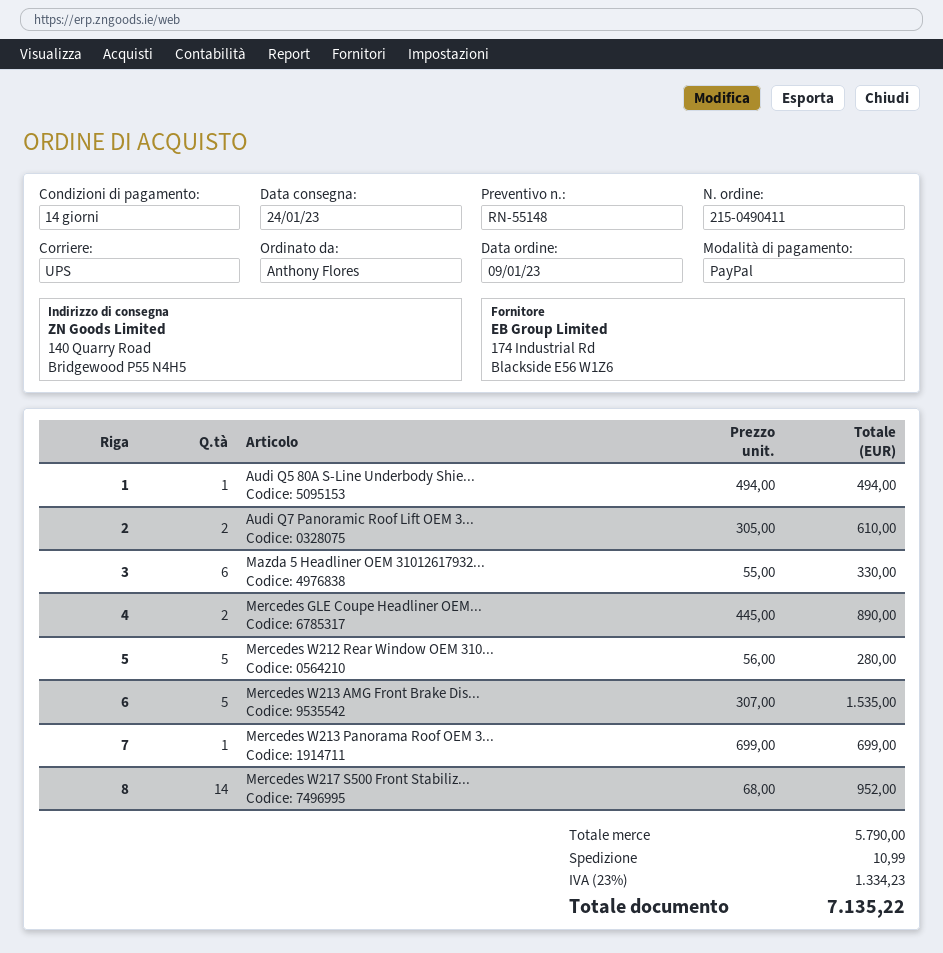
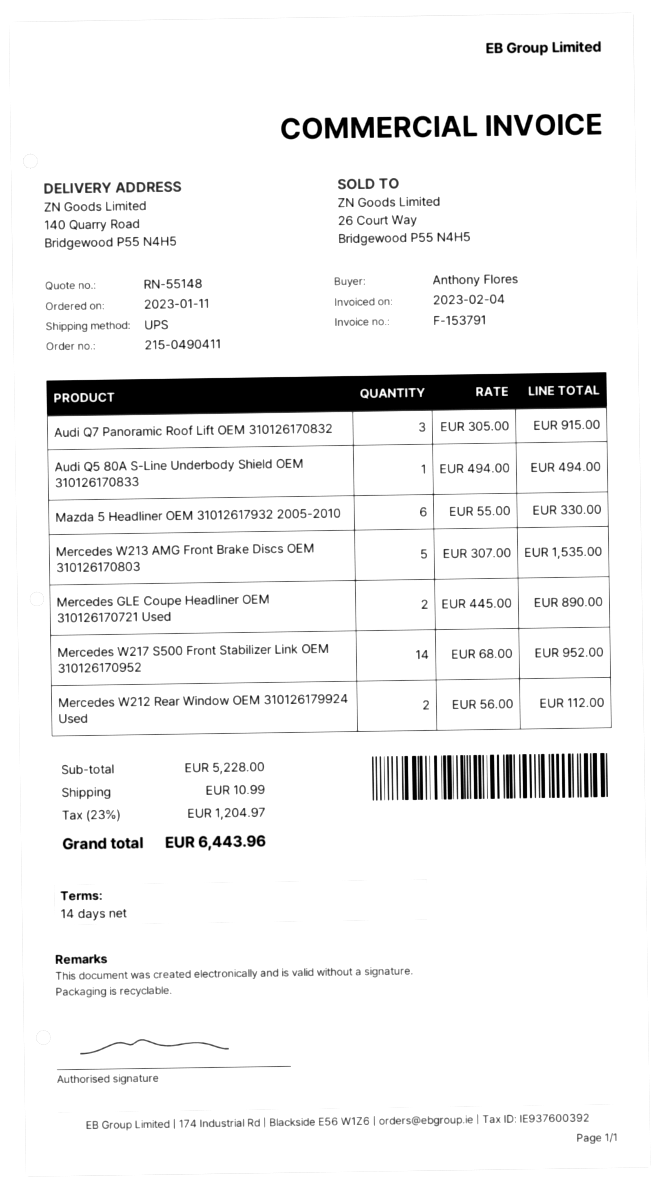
order date: 2023-01-09 -> 2023-01-11
Audi Q7 Panoramic Roof Lift OEM 3...: 2 x 305.00 = 610.00 -> 3 x 305.00 = 915.00
Mercedes W212 Rear Window OEM 310...: 5 x 56.00 = 280.00 -> 2 x 56.00 = 112.00
Mercedes W213 Panorama Roof OEM 3...: 1 x 699.00 = 699.00 -> none
subtotal: 5790.00 -> 5228.00
tax: 23% = 1334.23 -> 23% = 1204.97
total: 7135.22 -> 6443.96

